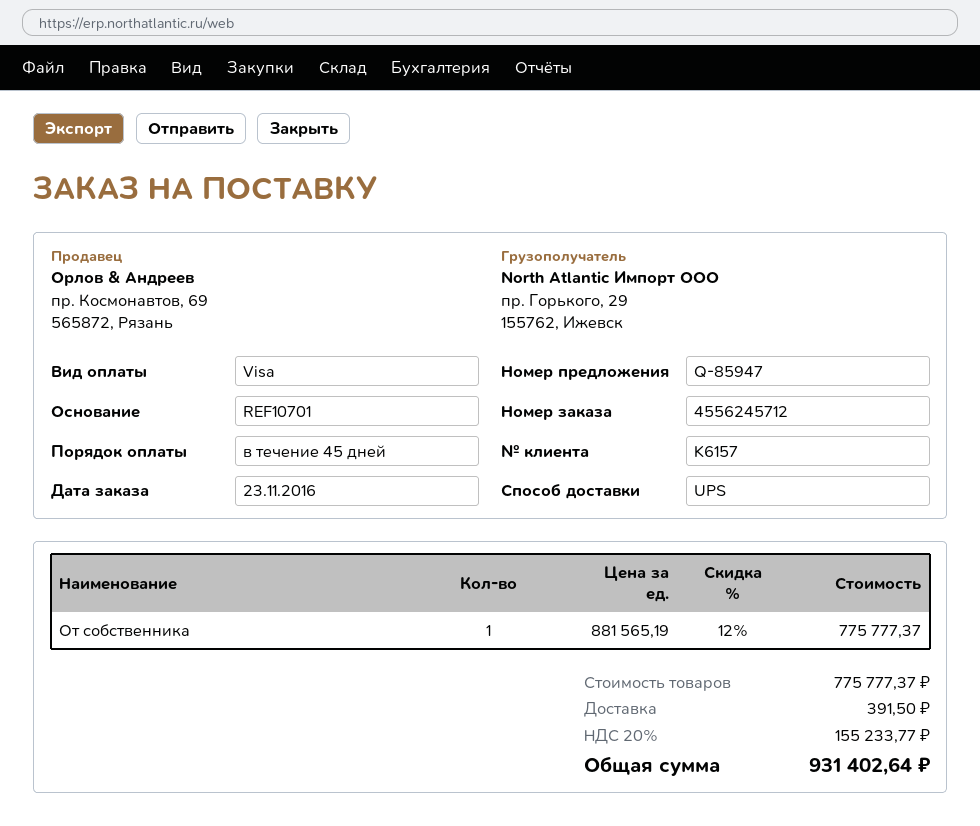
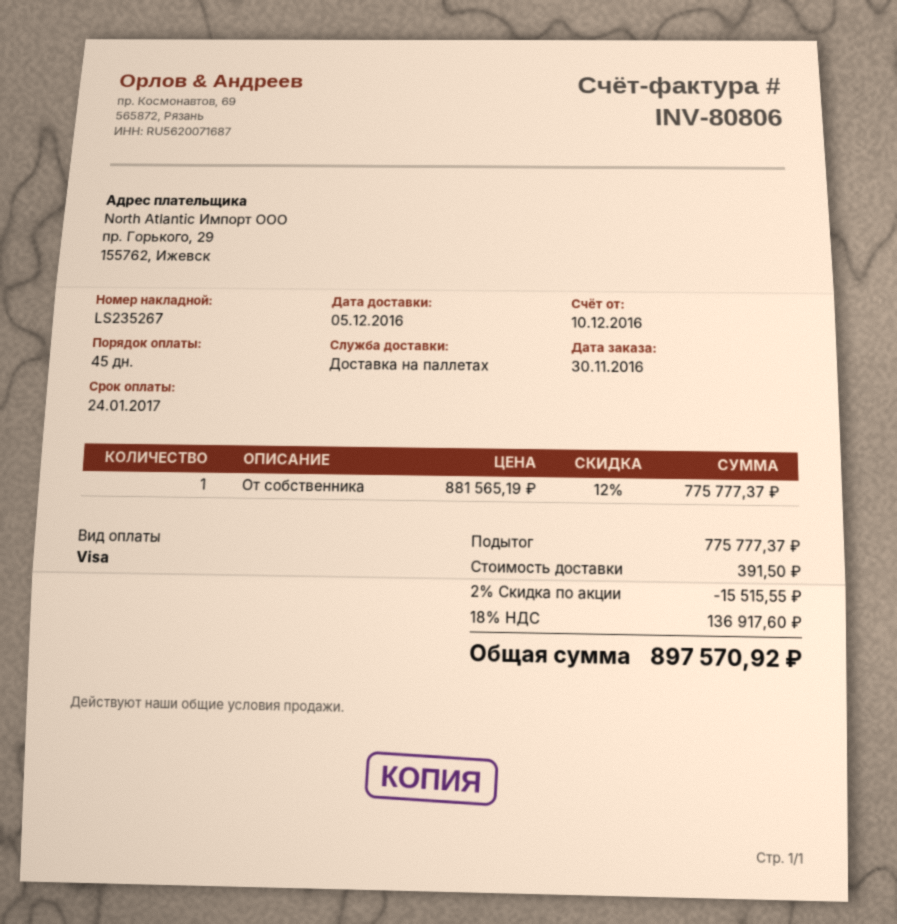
order date: 2016-11-23 -> 2016-11-30
shipping method: UPS -> pallet freight
discount: none -> 2% = 15515.55
tax: 20% = 155233.77 -> 18% = 136917.60
total: 931402.64 -> 897570.92

